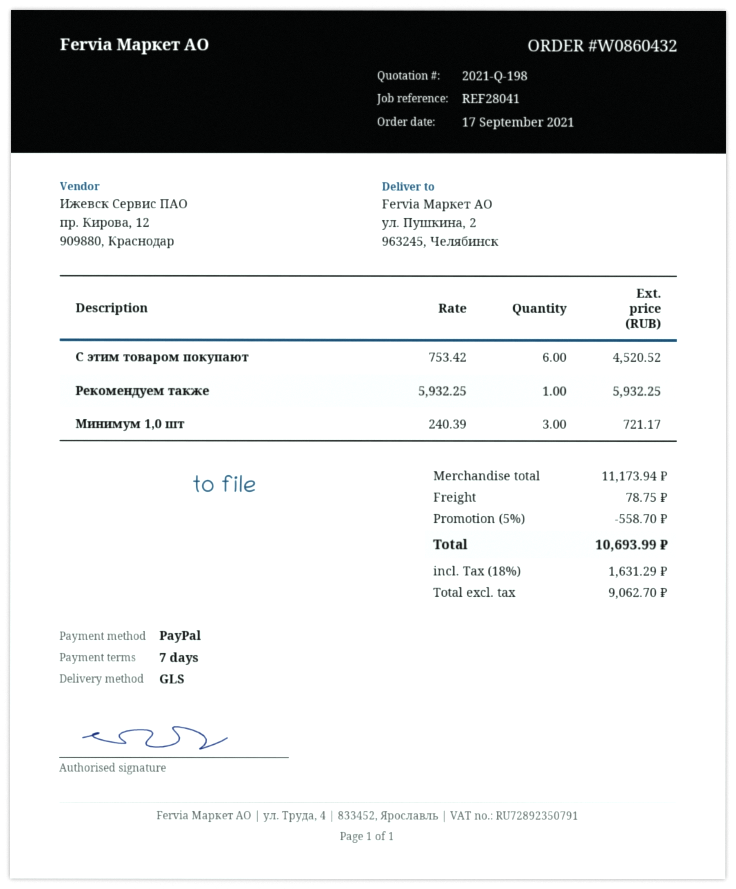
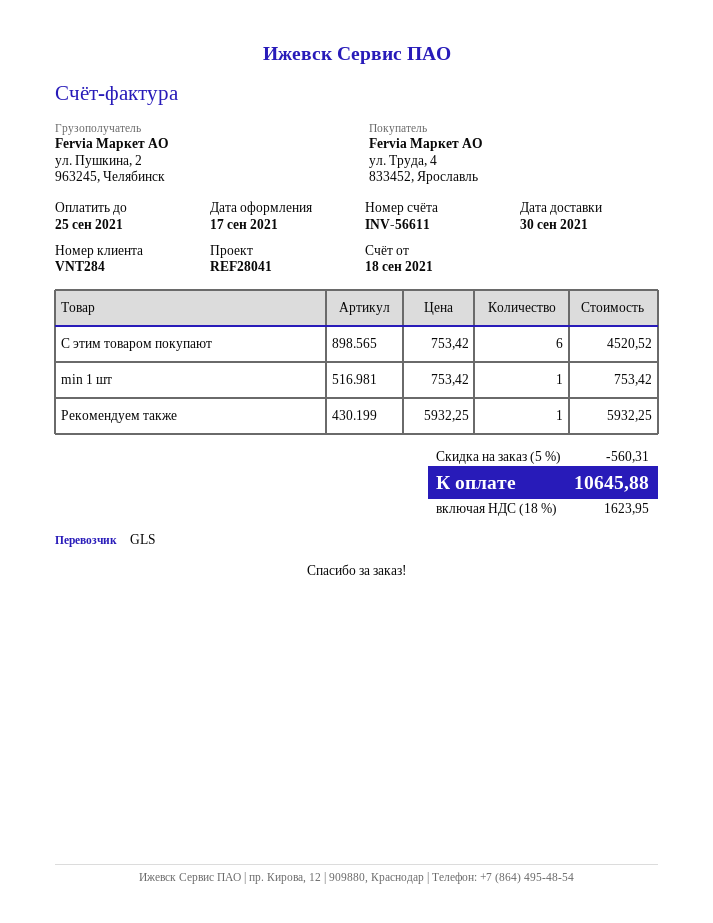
Минимум 1,0 шт: 3 x 240.39 = 721.17 -> none
min 1 шт: none -> 1 x 753.42 = 753.42
discount: 5% = 558.70 -> 5% = 560.31
shipping: 78.75 -> none
tax: 18% = 1631.29 -> 18% = 1623.95
total: 10693.99 -> 10645.88

